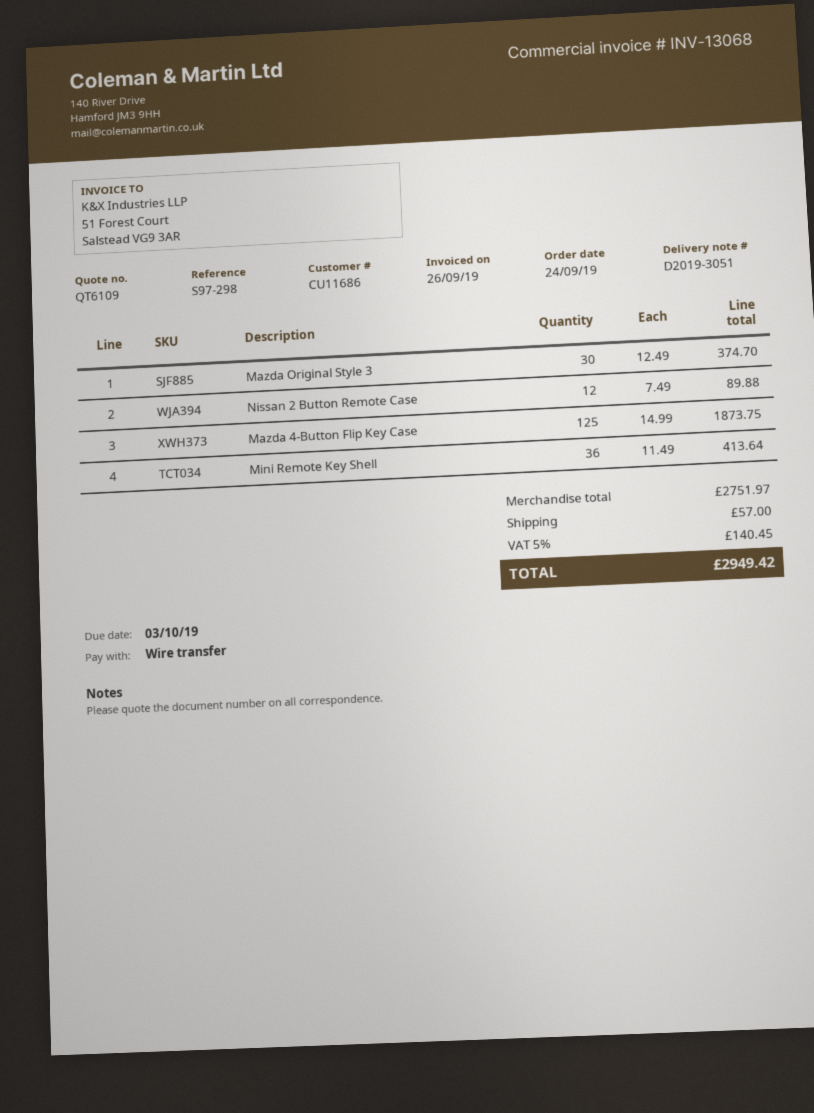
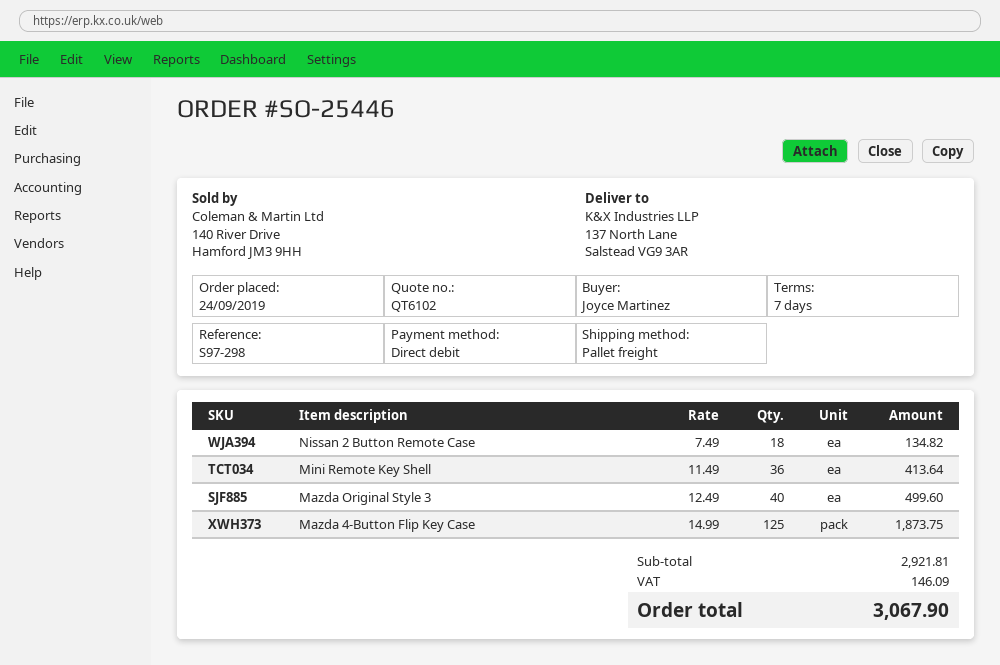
quote number: QT6109 -> QT6102
payment method: bank transfer -> direct debit
Mazda Original Style 3: 30 x 12.49 = 374.70 -> 40 x 12.49 = 499.60
Nissan 2 Button Remote Case: 12 x 7.49 = 89.88 -> 18 x 7.49 = 134.82
subtotal: 2751.97 -> 2921.81
shipping: 57.00 -> none
tax: 140.45 -> 146.09
total: 2949.42 -> 3067.90

